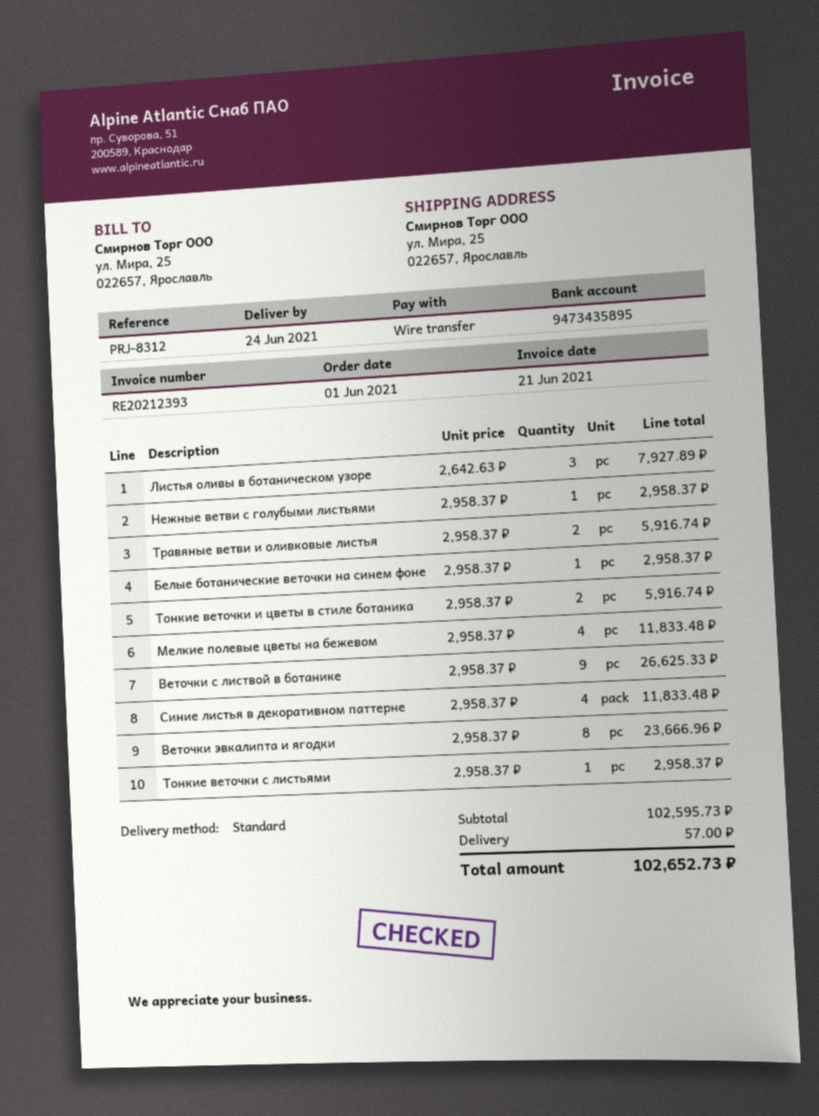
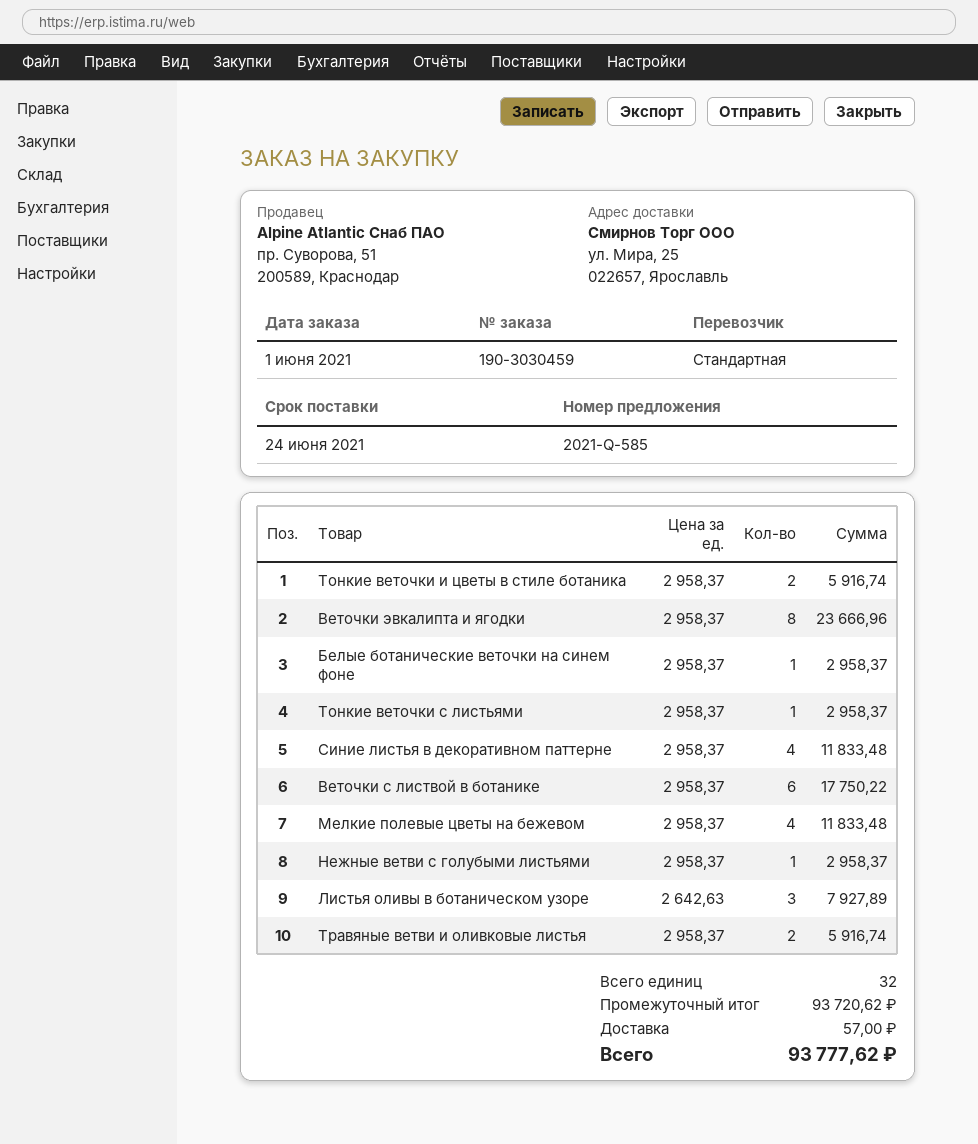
Веточки с листвой в ботанике: 9 x 2958.37 = 26625.33 -> 6 x 2958.37 = 17750.22
subtotal: 102595.73 -> 93720.62
total: 102652.73 -> 93777.62

